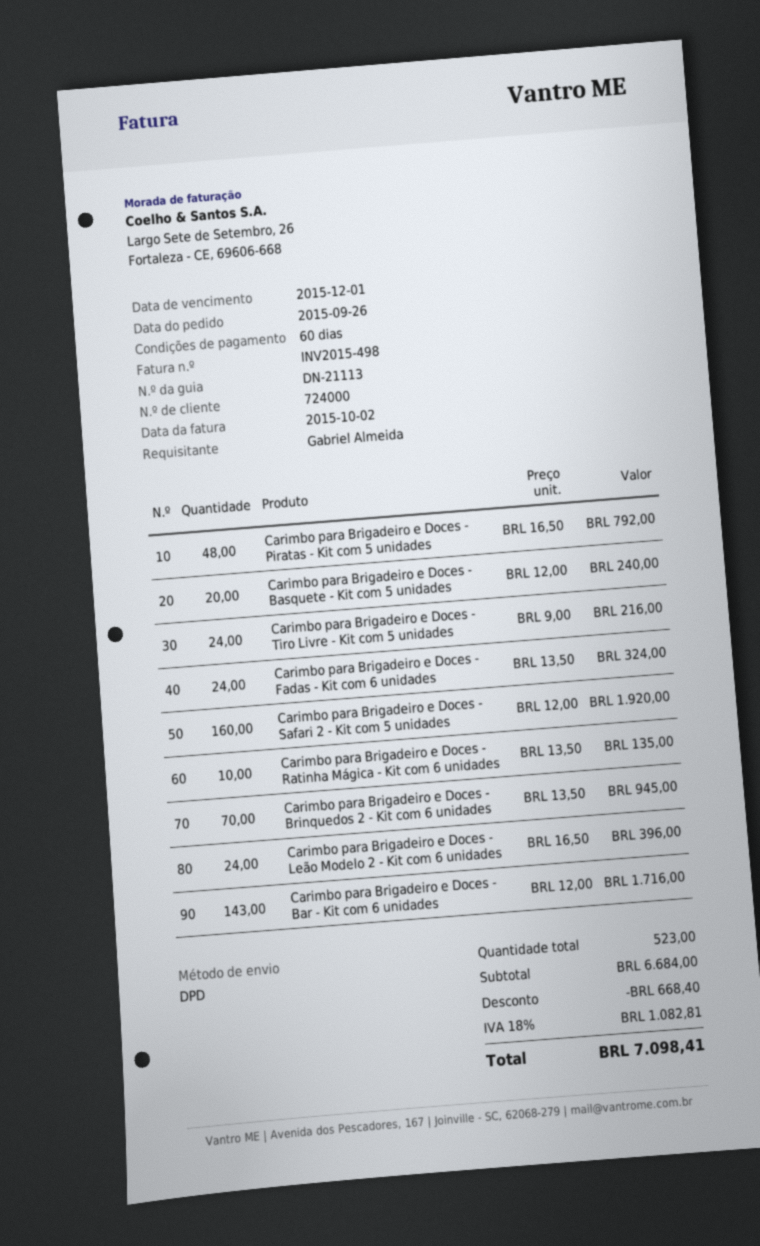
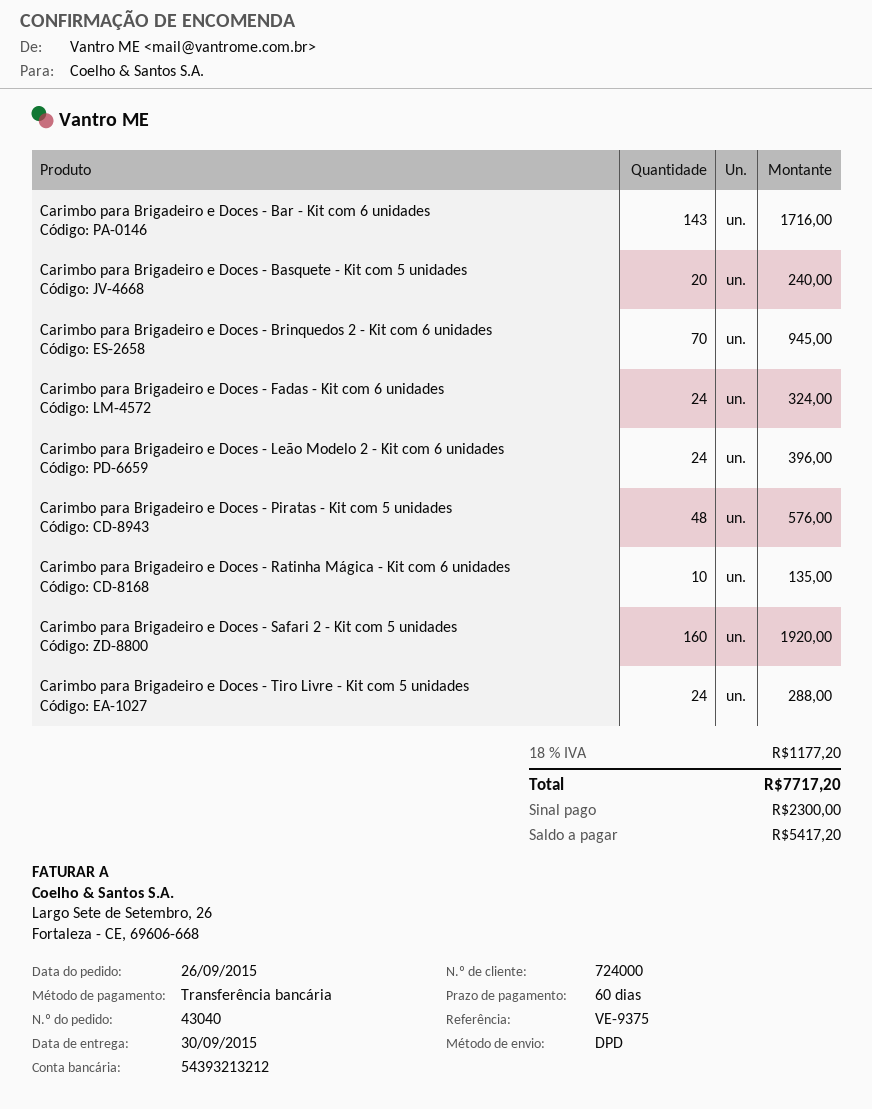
Carimbo para Brigadeiro e Doces - Piratas - Kit com 5 unidades: 48 for 792.00 -> 48 for 576.00
Carimbo para Brigadeiro e Doces - Tiro Livre - Kit com 5 unidades: 24 for 216.00 -> 24 for 288.00
discount: 668.40 -> none
tax: 18% = 1082.81 -> 18% = 1177.20
total: 7098.41 -> 7717.20

